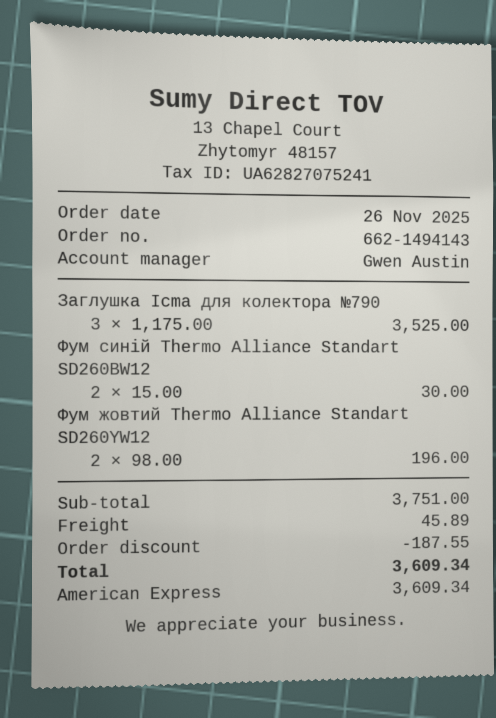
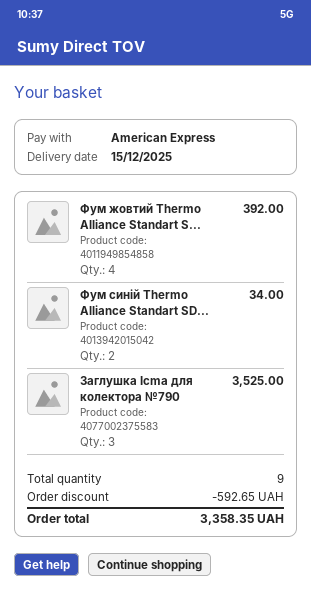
Фум синій Thermo Alliance Standart SD260BW12: 2 for 30.00 -> 2 for 34.00
Фум жовтий Thermo Alliance Standart SD260YW12: 2 for 196.00 -> 4 for 392.00
discount: 187.55 -> 592.65
shipping: 45.89 -> none
total: 3609.34 -> 3358.35

